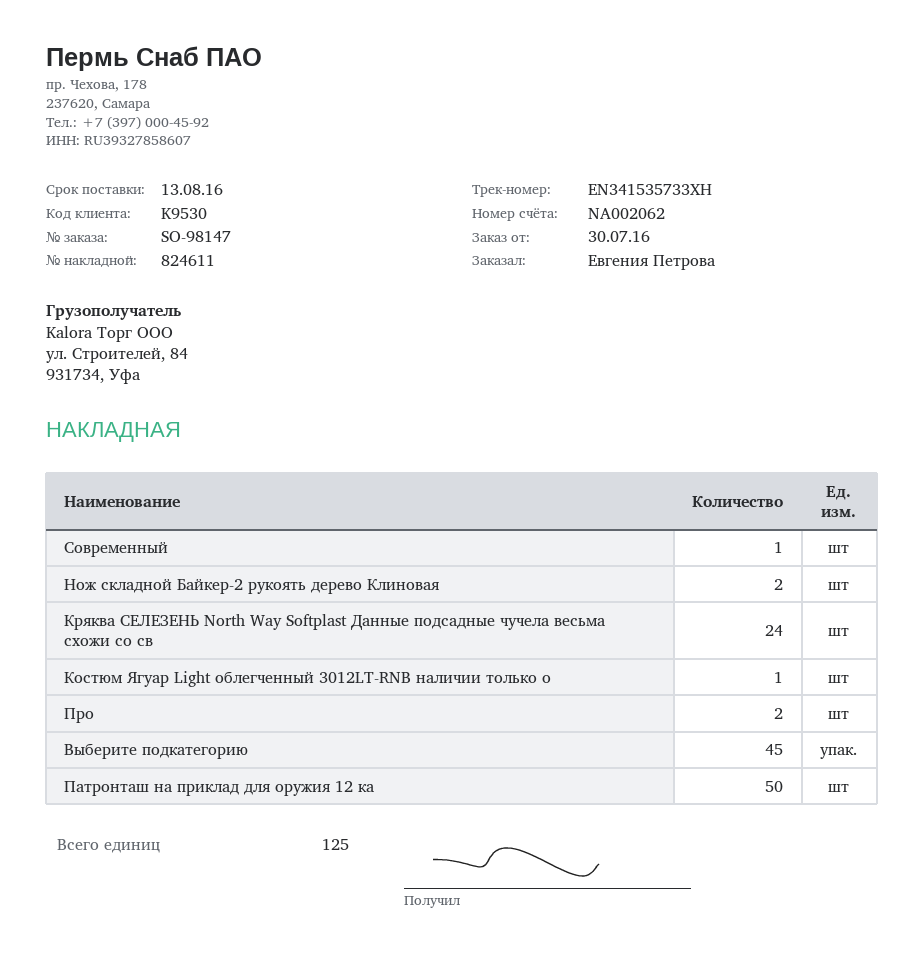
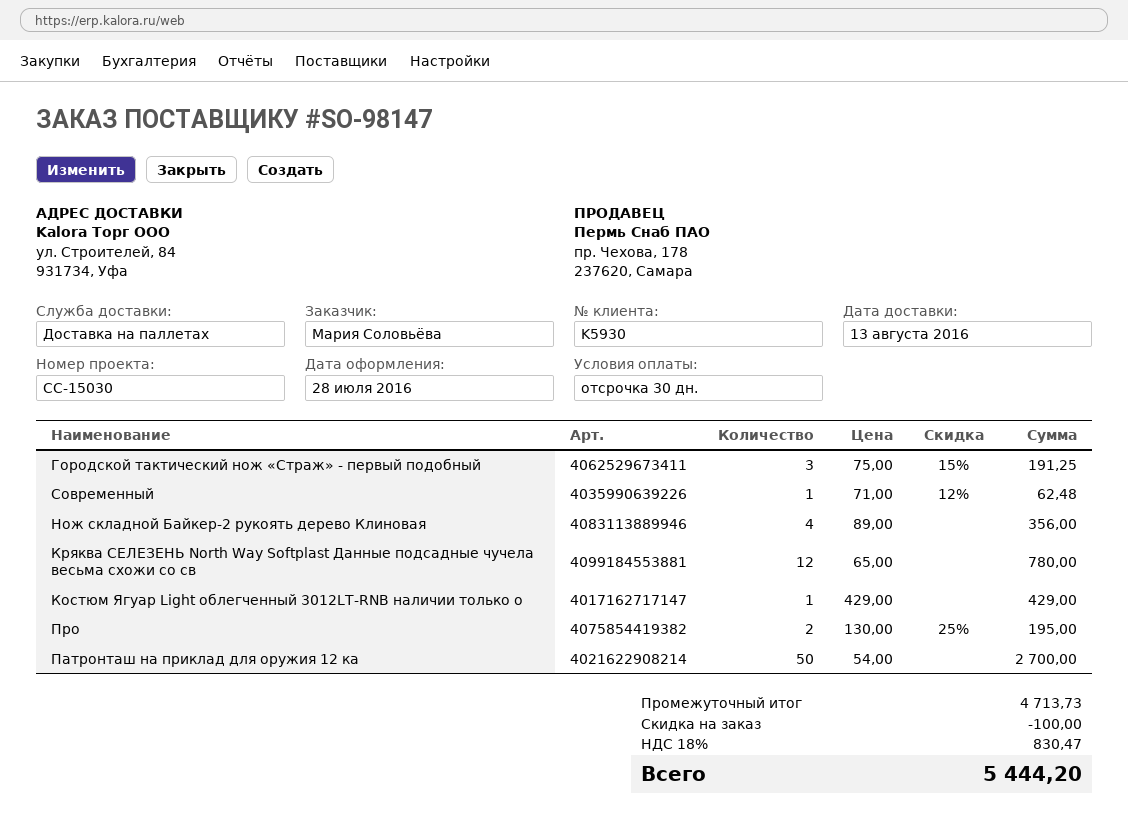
order date: 2016-07-30 -> 2016-07-28
customer number: K9530 -> K5930
ordered by: Евгения Петрова -> Мария Соловьёва
Нож складной Байкер-2 рукоять дерево Клиновая: 2 -> 4
Кряква СЕЛЕЗЕНЬ North Way Softplast Данные подсадные чучела весьма схожи со св: 24 -> 12
Выберите подкатегорию: 45 -> none
Городской тактический нож «Страж» - первый подобный: none -> 3

